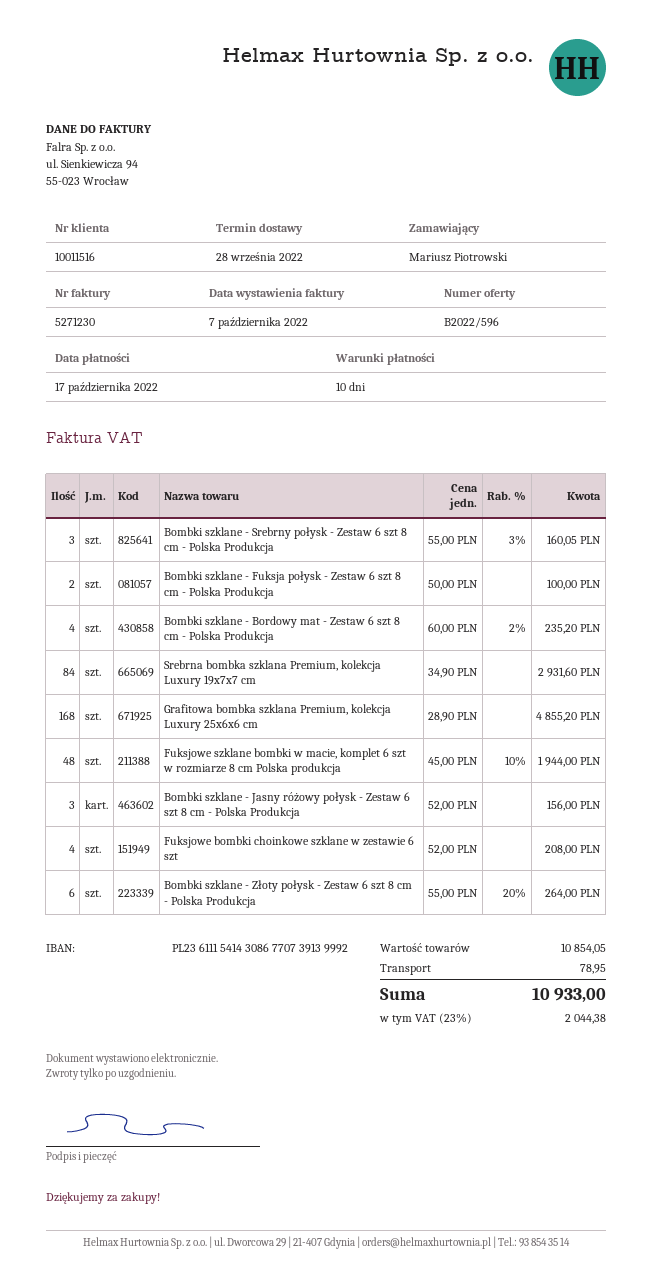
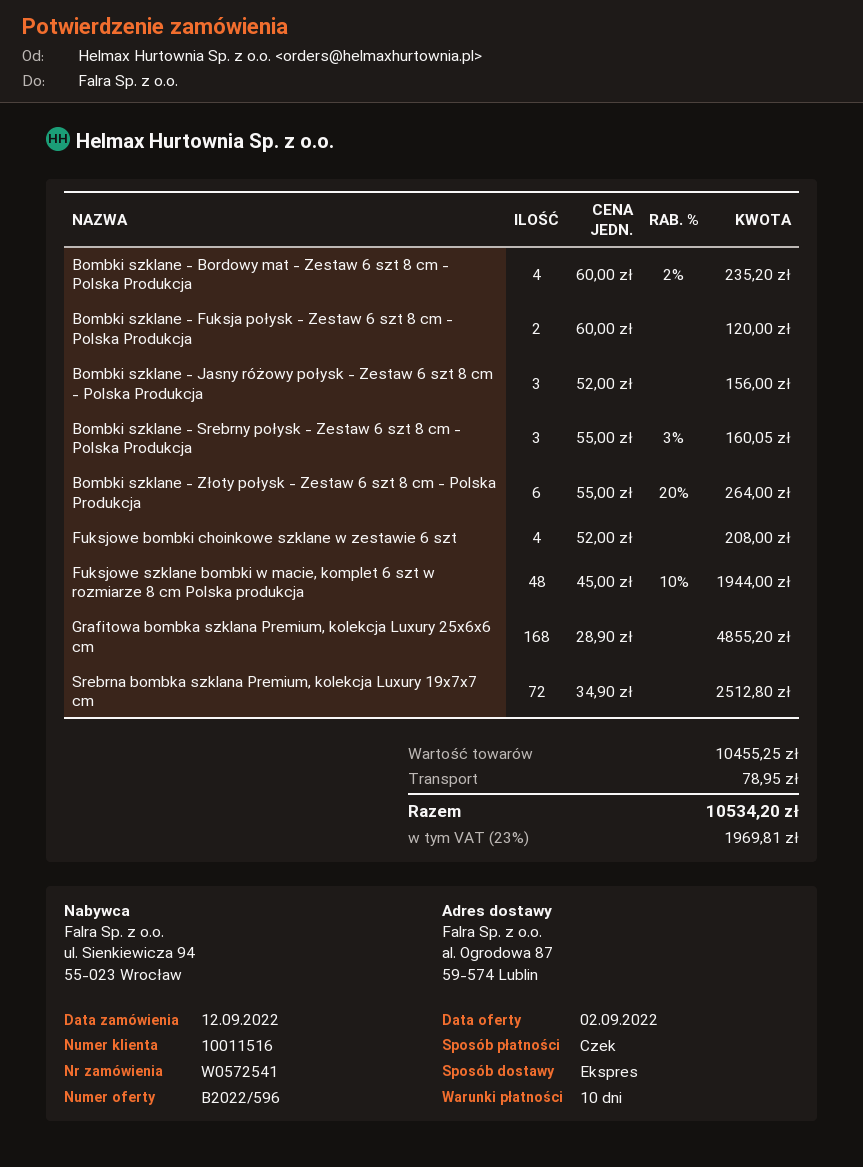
Bombki szklane - Fuksja połysk - Zestaw 6 szt 8 cm - Polska Produkcja: 2 x 50.00 = 100.00 -> 2 x 60.00 = 120.00
Srebrna bombka szklana Premium, kolekcja Luxury 19x7x7 cm: 84 x 34.90 = 2931.60 -> 72 x 34.90 = 2512.80
subtotal: 10854.05 -> 10455.25
tax: 23% = 2044.38 -> 23% = 1969.81
total: 10933.00 -> 10534.20

